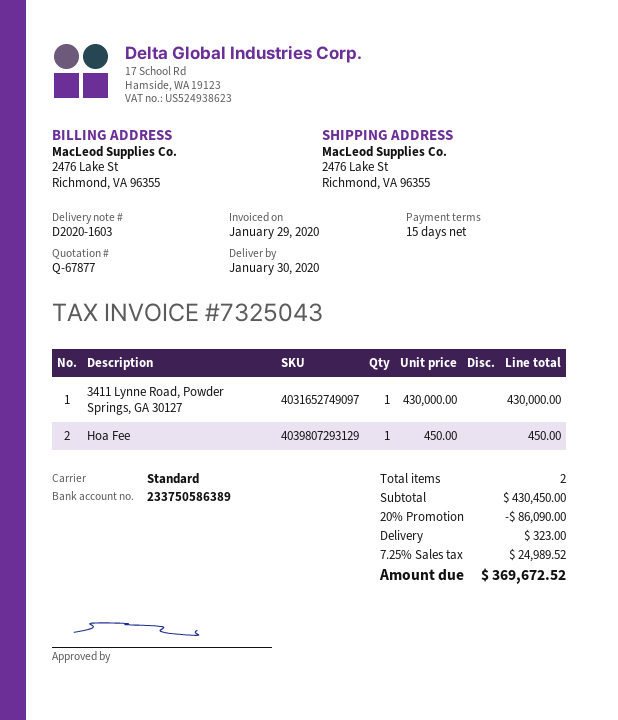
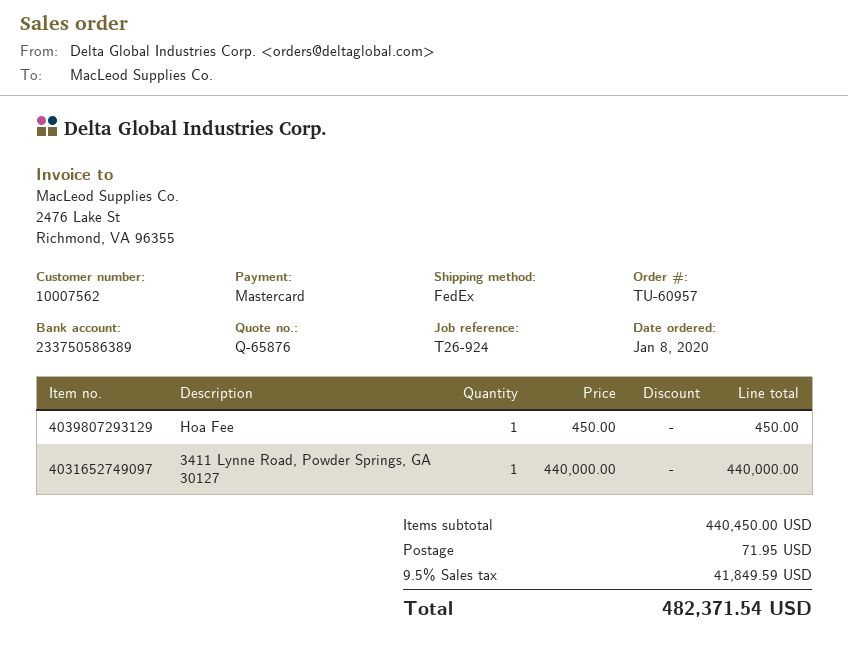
quote number: Q-67877 -> Q-65876
shipping method: standard -> FedEx
3411 Lynne Road, Powder Springs, GA 30127: 1 x 430000.00 = 430000.00 -> 1 x 440000.00 = 440000.00
subtotal: 430450.00 -> 440450.00
discount: 20% = 86090.00 -> none
shipping: 323.00 -> 71.95
tax: 7.25% = 24989.52 -> 9.5% = 41849.59
total: 369672.52 -> 482371.54

